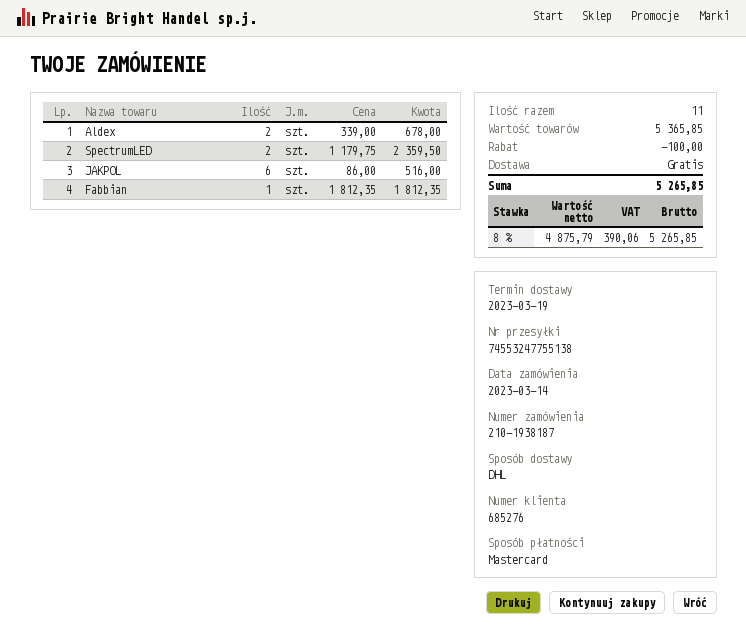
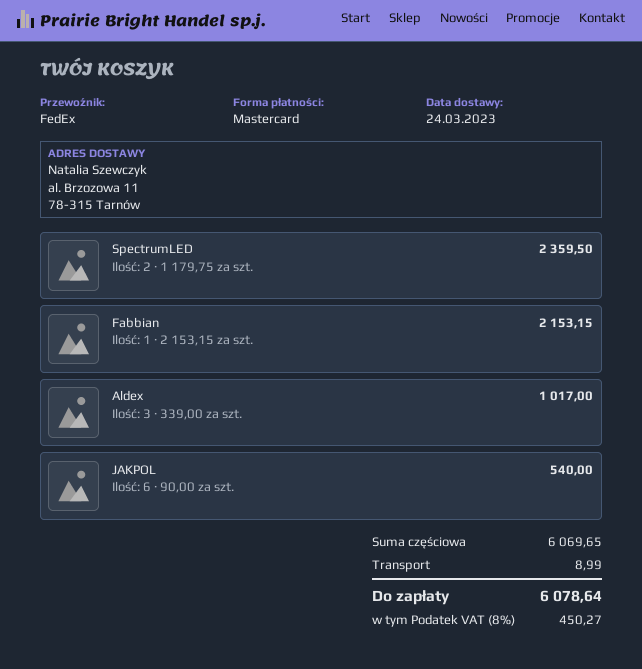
delivery date: 2023-03-19 -> 2023-03-24
shipping method: DHL -> FedEx
Aldex: 2 x 339.00 = 678.00 -> 3 x 339.00 = 1017.00
JAKPOL: 6 x 86.00 = 516.00 -> 6 x 90.00 = 540.00
Fabbian: 1 x 1812.35 = 1812.35 -> 1 x 2153.15 = 2153.15
subtotal: 5365.85 -> 6069.65
discount: 100.00 -> none
shipping: 0.00 -> 8.99
tax: 8% = 390.06 -> 8% = 450.27
total: 5265.85 -> 6078.64

